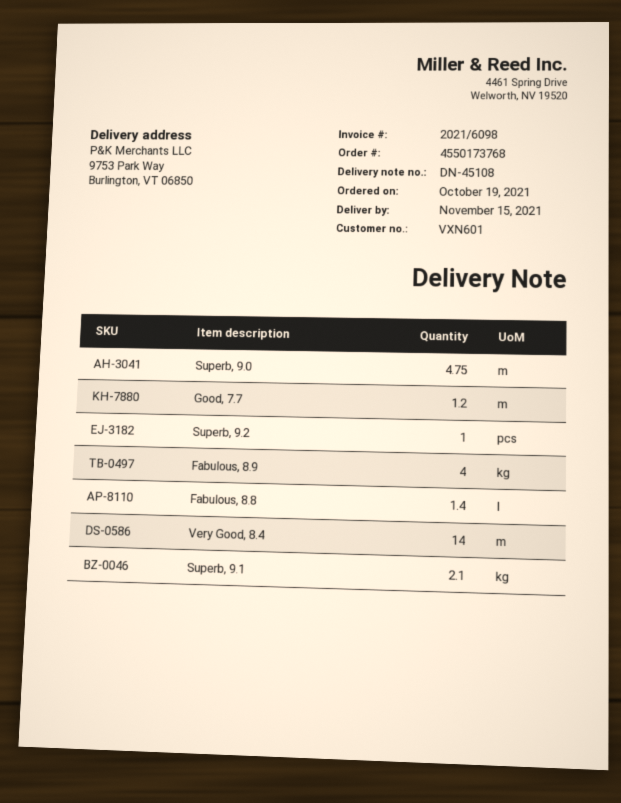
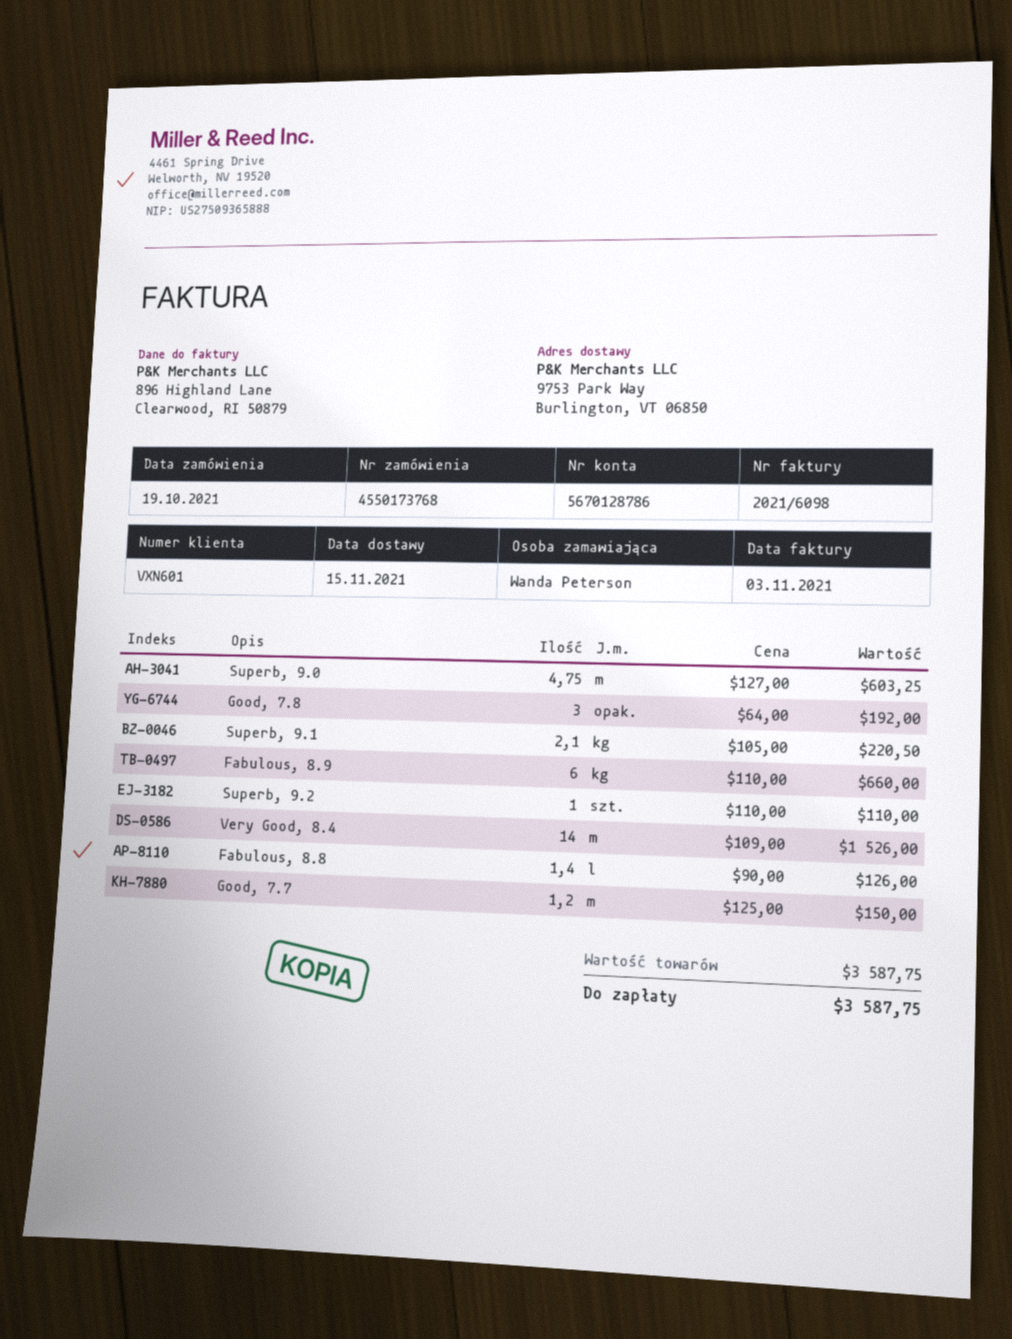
Fabulous, 8.9: 4 -> 6
Good, 7.8: none -> 3

